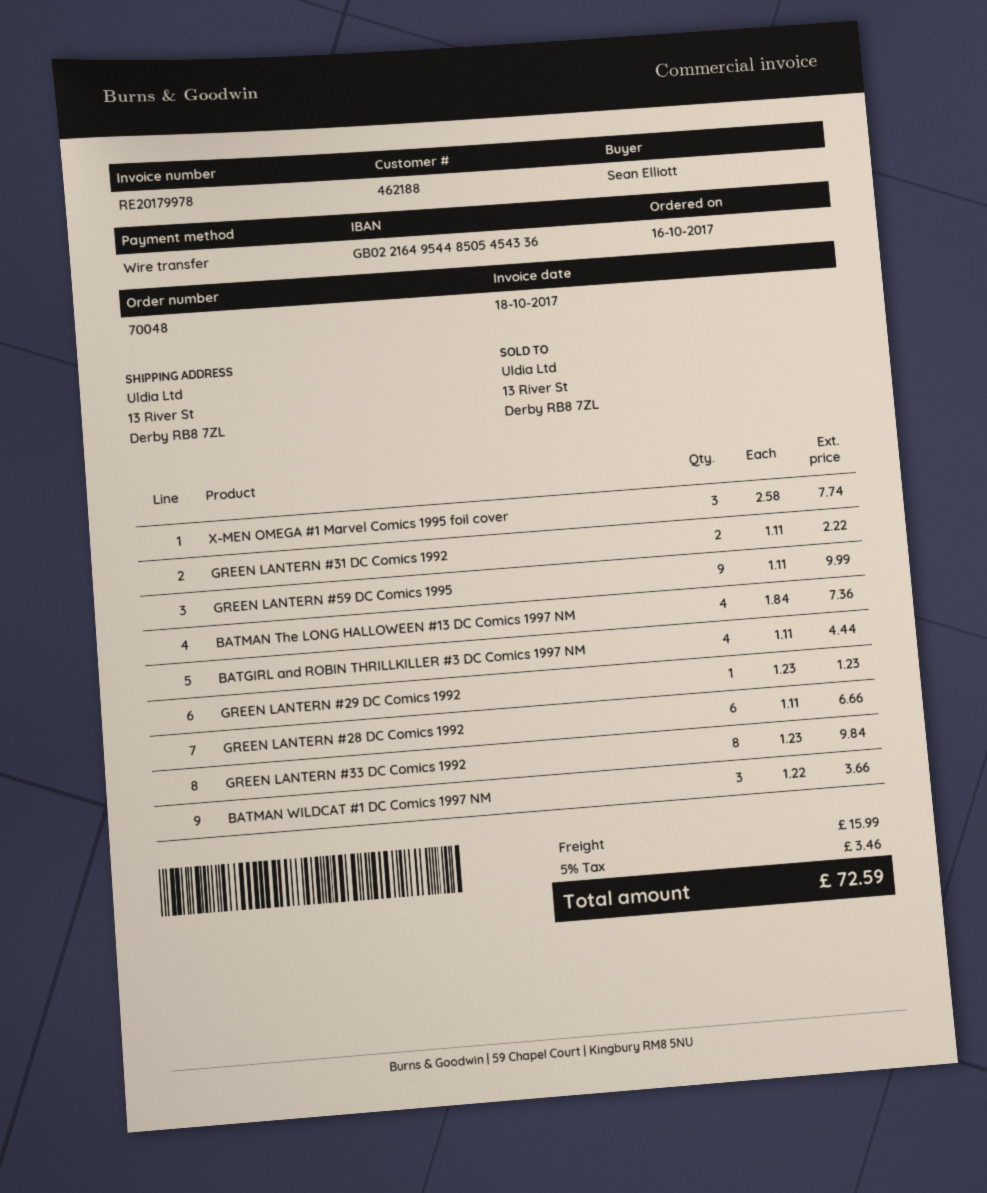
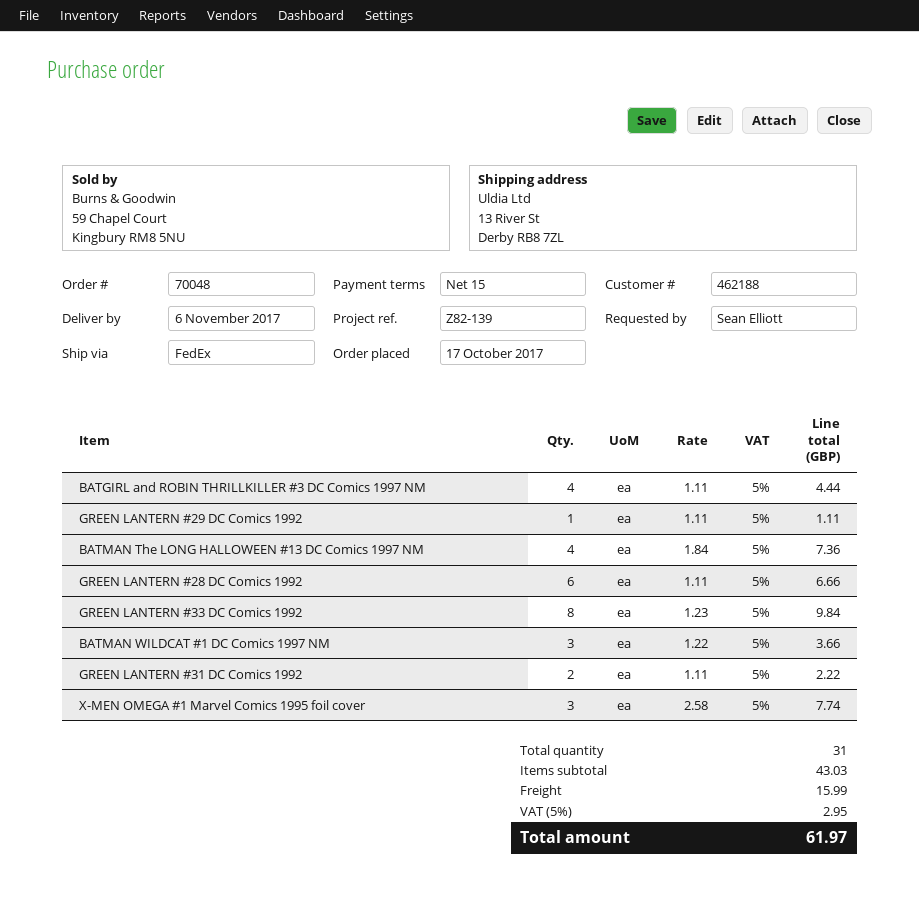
order date: 2017-10-16 -> 2017-10-17
GREEN LANTERN #59 DC Comics 1995: 9 x 1.11 = 9.99 -> none
GREEN LANTERN #29 DC Comics 1992: 1 x 1.23 = 1.23 -> 1 x 1.11 = 1.11
tax: 5% = 3.46 -> 5% = 2.95
total: 72.59 -> 61.97

